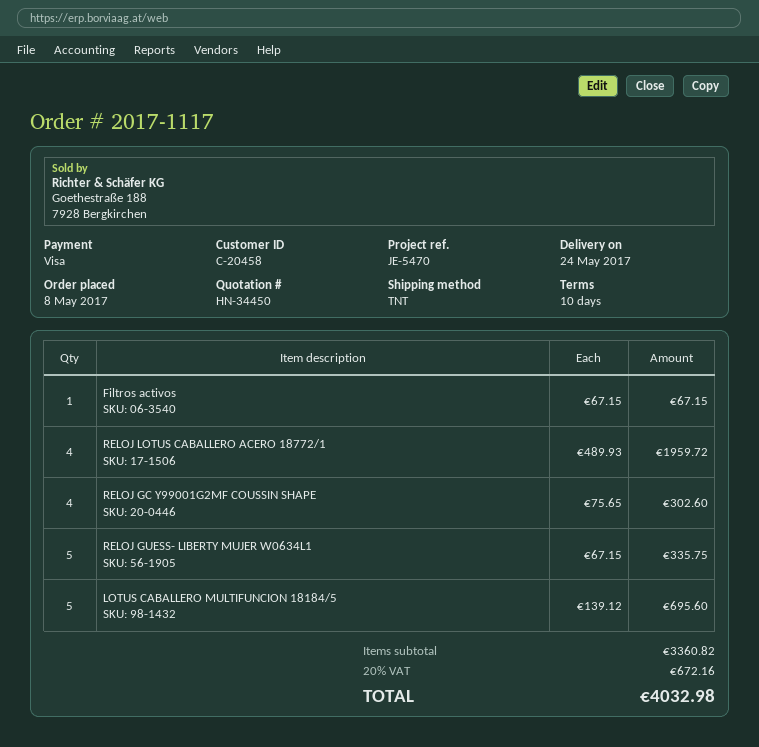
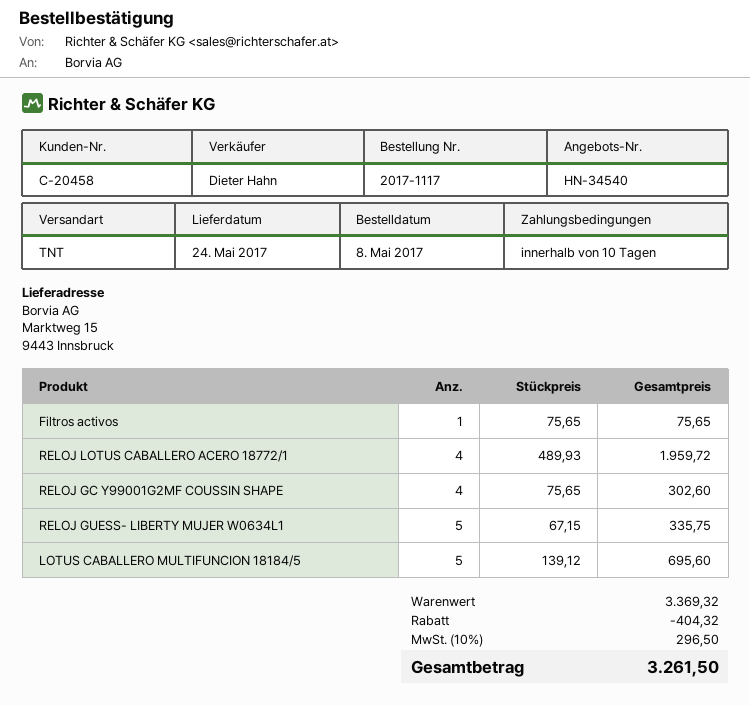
quote number: HN-34450 -> HN-34540
Filtros activos: 1 x 67.15 = 67.15 -> 1 x 75.65 = 75.65
subtotal: 3360.82 -> 3369.32
discount: none -> 404.32
tax: 20% = 672.16 -> 10% = 296.50
total: 4032.98 -> 3261.50

